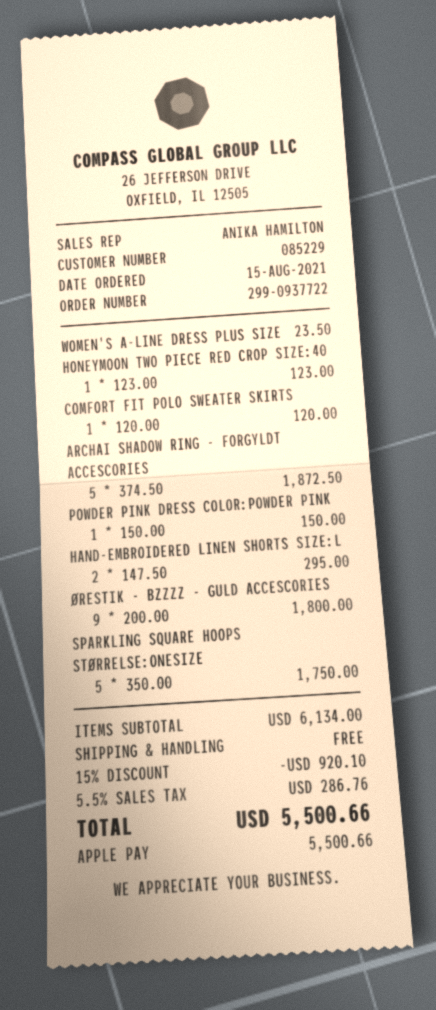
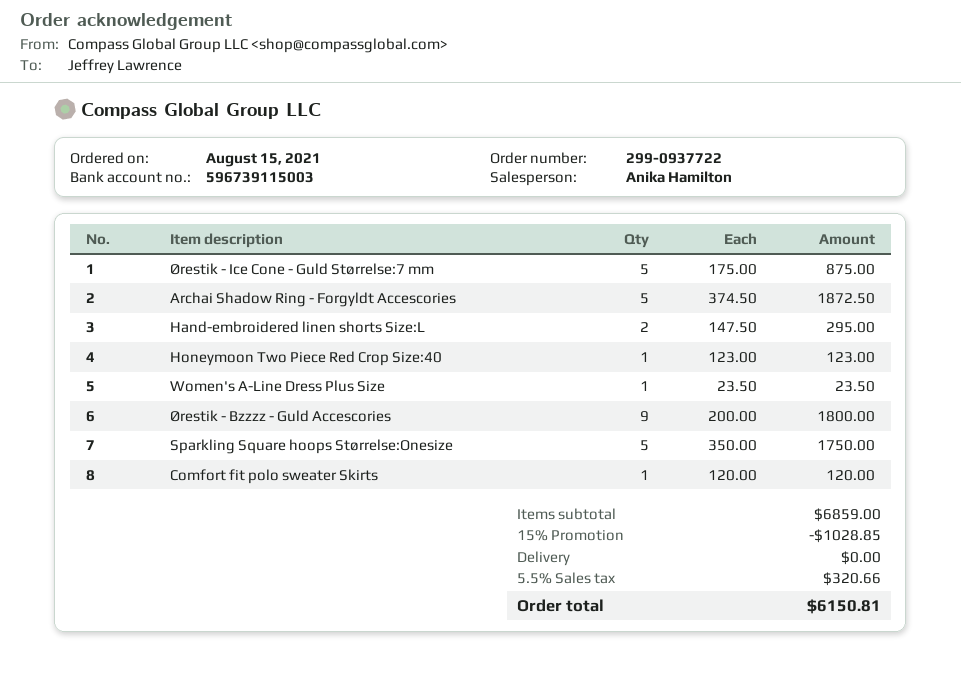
POWDER PINK DRESS COLOR:POWDER PINK: 1 x 150.00 = 150.00 -> none
Ørestik - Ice Cone - Guld Størrelse:7 mm: none -> 5 x 175.00 = 875.00
subtotal: 6134.00 -> 6859.00
discount: 15% = 920.10 -> 15% = 1028.85
tax: 5.5% = 286.76 -> 5.5% = 320.66
total: 5500.66 -> 6150.81

